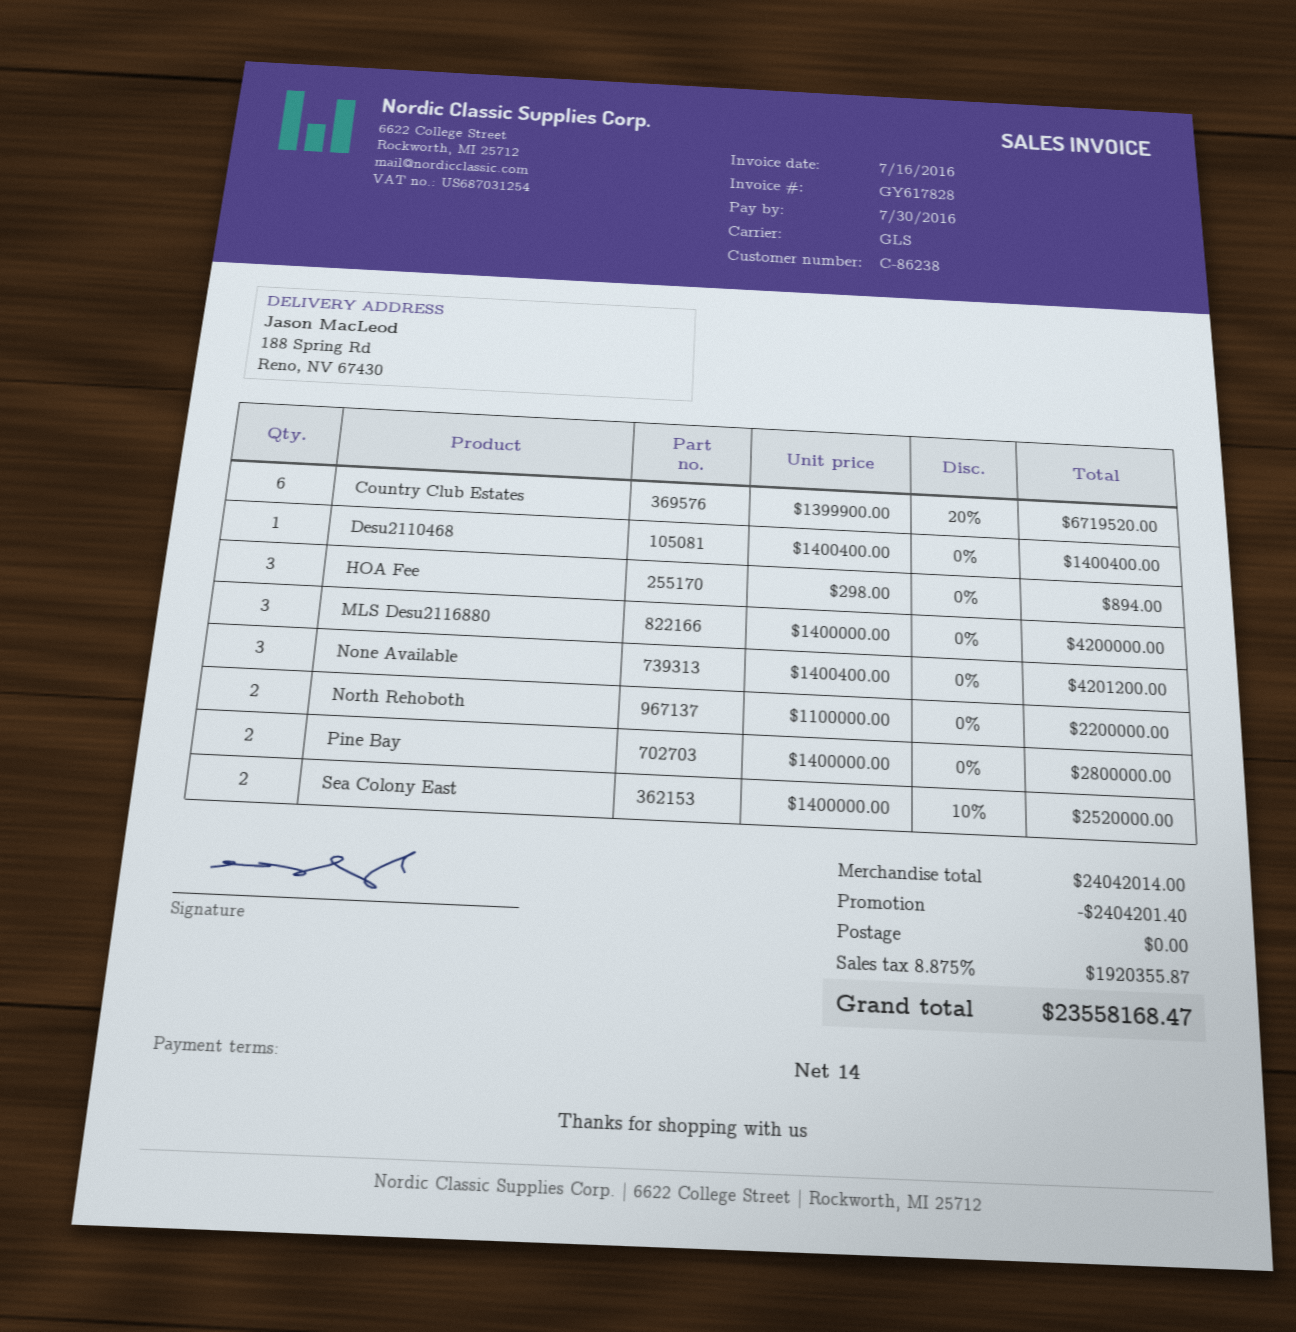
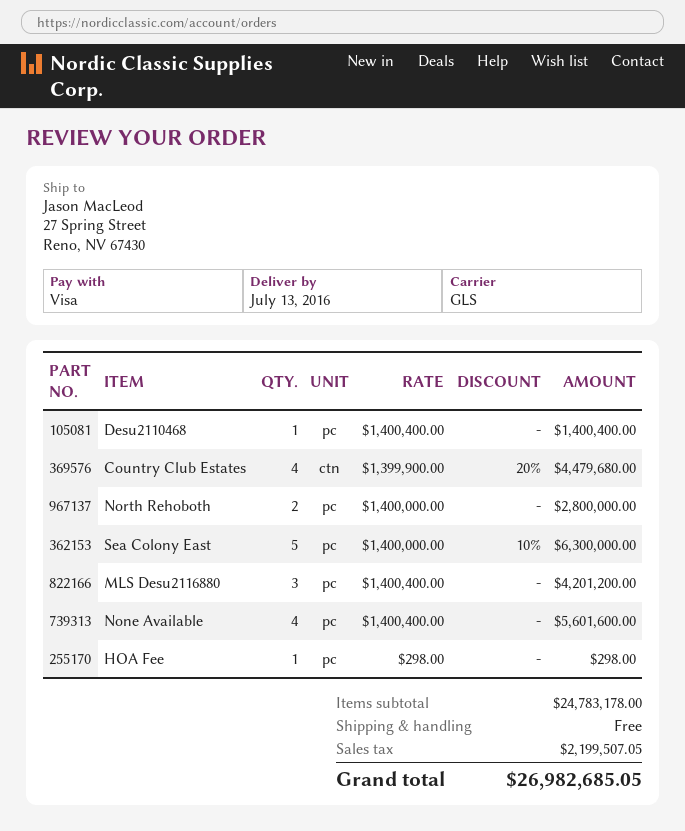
ship to: 188 Spring Rd, Reno, NV 67430 -> 27 Spring Street, Reno, NV 67430
Country Club Estates: 6 x 1399900.00 - 20% = 6719520.00 -> 4 x 1399900.00 - 20% = 4479680.00
HOA Fee: 3 x 298.00 = 894.00 -> 1 x 298.00 = 298.00
MLS Desu2116880: 3 x 1400000.00 = 4200000.00 -> 3 x 1400400.00 = 4201200.00
None Available: 3 x 1400400.00 = 4201200.00 -> 4 x 1400400.00 = 5601600.00
North Rehoboth: 2 x 1100000.00 = 2200000.00 -> 2 x 1400000.00 = 2800000.00
Pine Bay: 2 x 1400000.00 = 2800000.00 -> none
Sea Colony East: 2 x 1400000.00 - 10% = 2520000.00 -> 5 x 1400000.00 - 10% = 6300000.00
subtotal: 24042014.00 -> 24783178.00
discount: 2404201.40 -> none
tax: 1920355.87 -> 2199507.05
total: 23558168.47 -> 26982685.05

